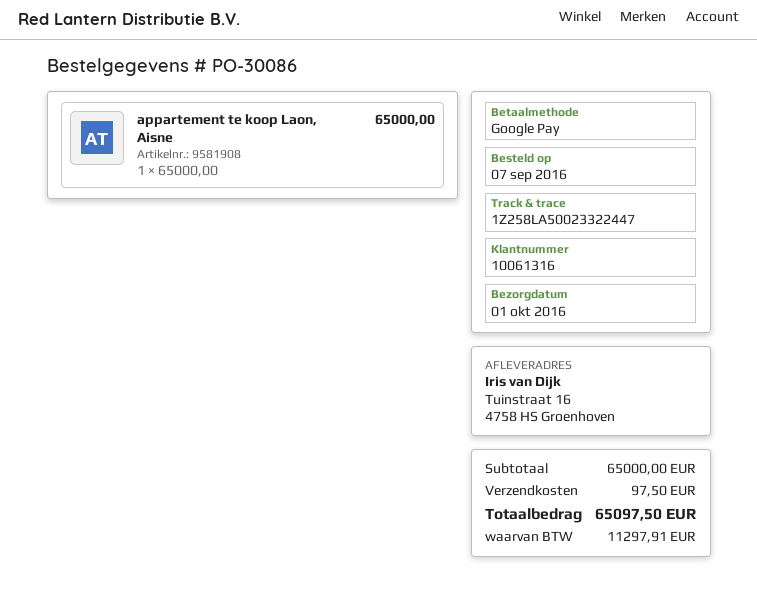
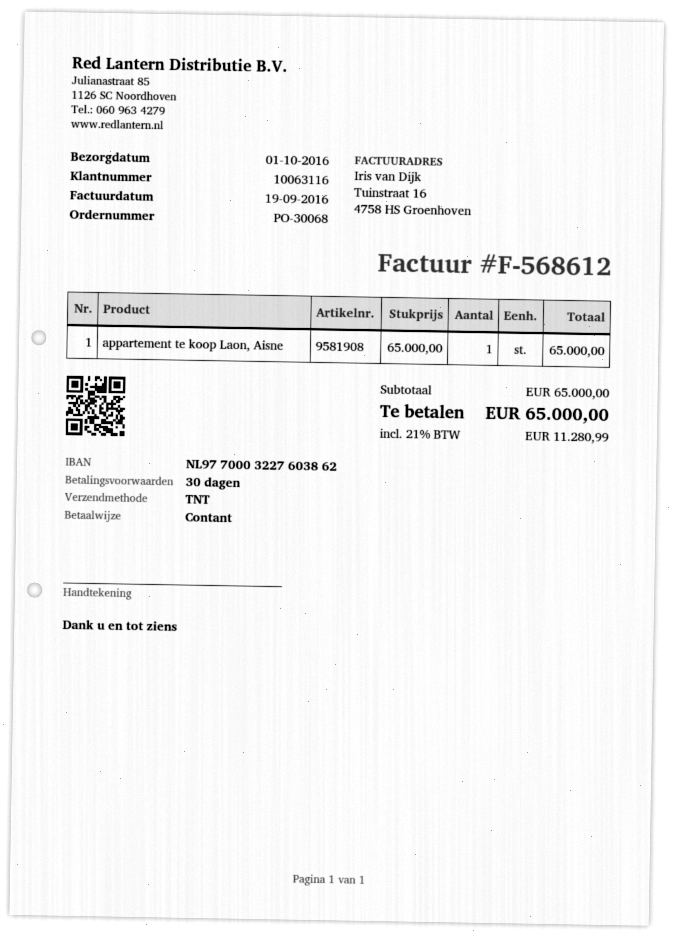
order number: PO-30086 -> PO-30068
customer number: 10061316 -> 10063116
payment method: Google Pay -> cash
shipping: 97.50 -> none
tax: 11297.91 -> 11280.99
total: 65097.50 -> 65000.00

